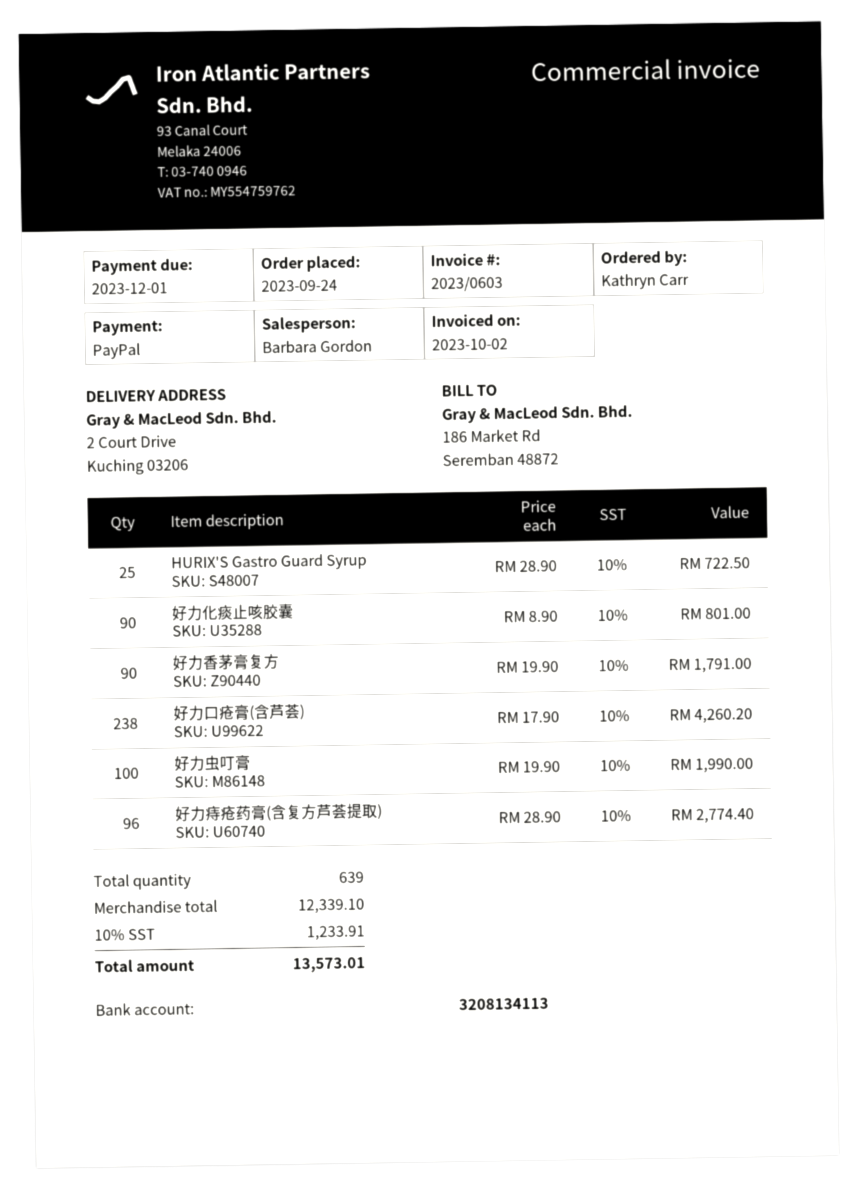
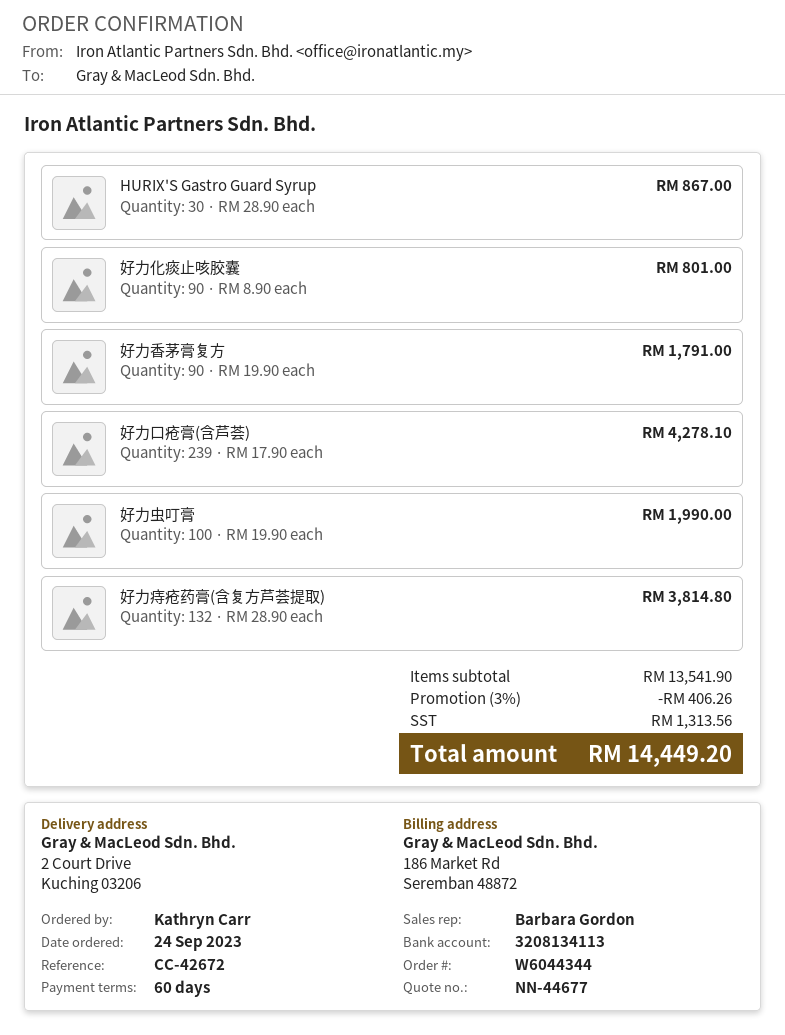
HURIX'S Gastro Guard Syrup: 25 x 28.90 = 722.50 -> 30 x 28.90 = 867.00
好力口疮膏(含芦荟): 238 x 17.90 = 4260.20 -> 239 x 17.90 = 4278.10
好力痔疮药膏(含复方芦荟提取): 96 x 28.90 = 2774.40 -> 132 x 28.90 = 3814.80
subtotal: 12339.10 -> 13541.90
discount: none -> 3% = 406.26
tax: 1233.91 -> 1313.56
total: 13573.01 -> 14449.20

